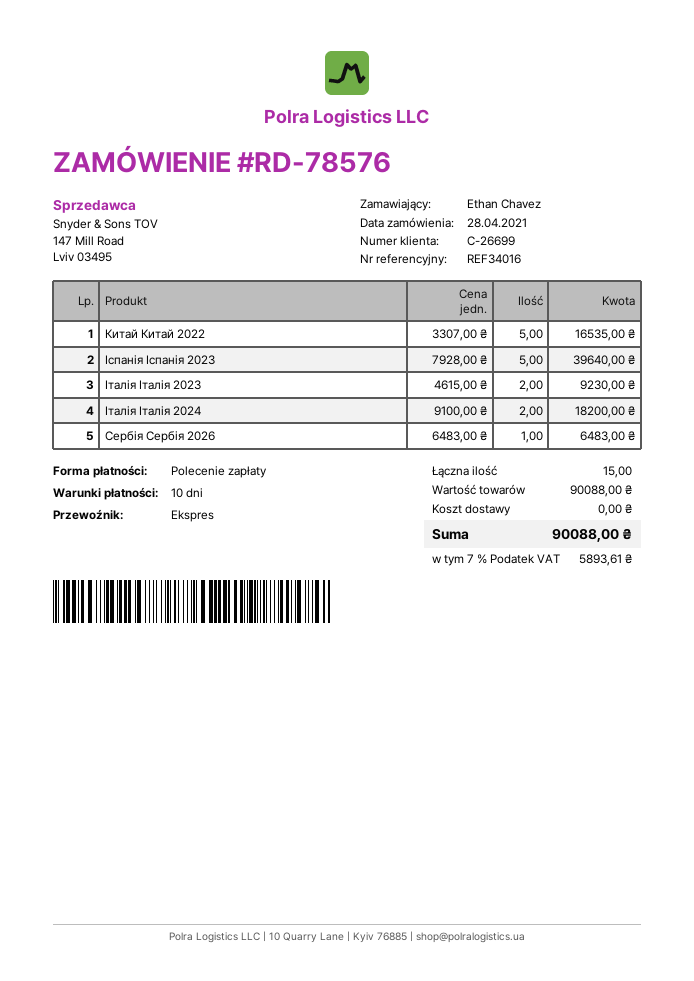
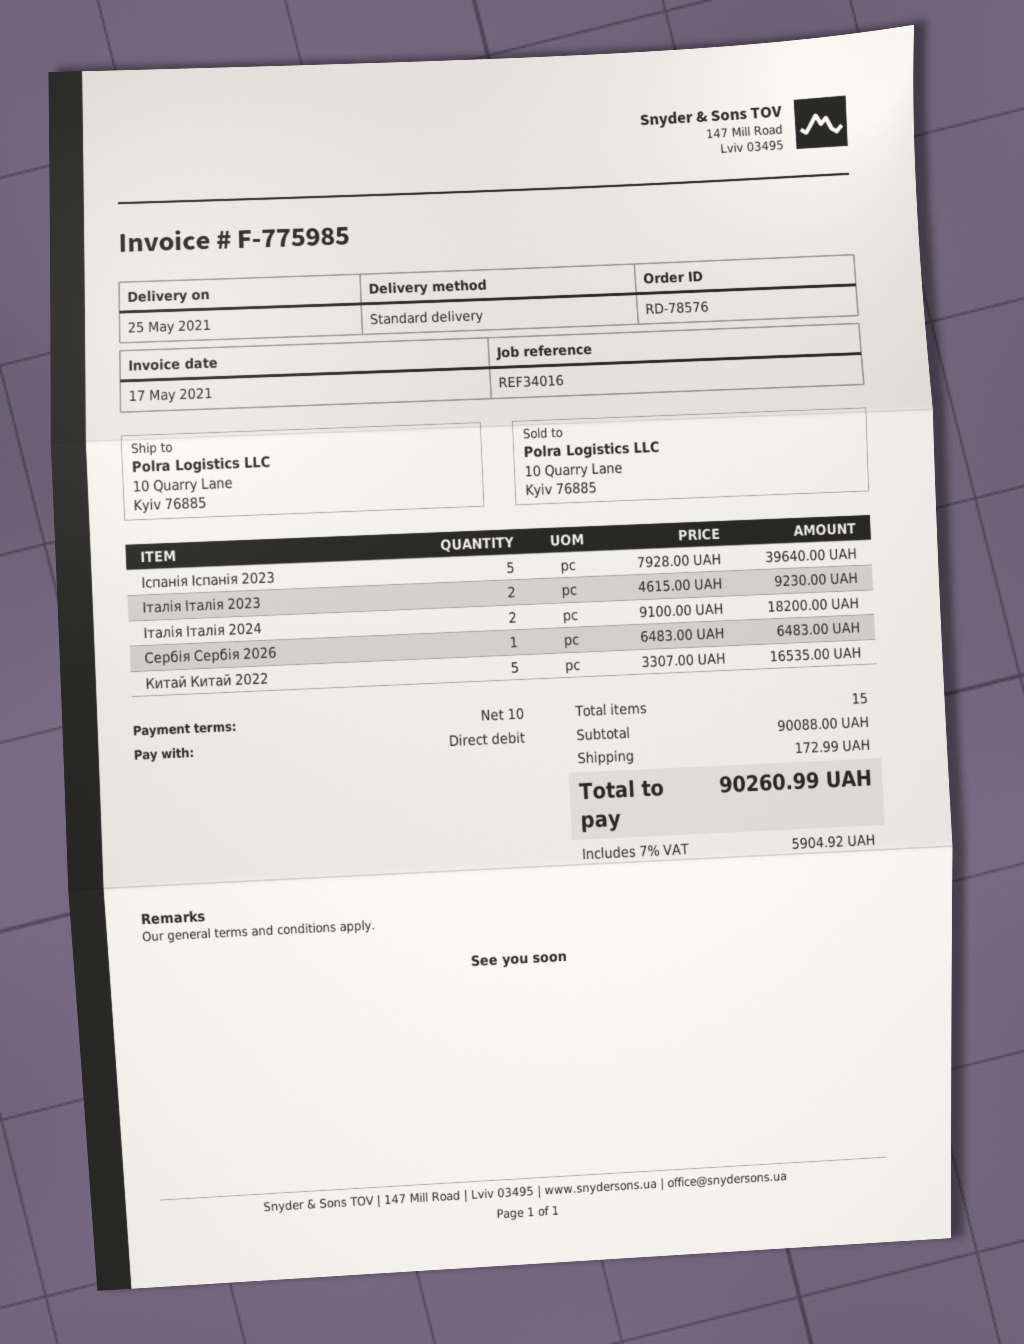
shipping method: express -> standard
shipping: 0.00 -> 172.99
tax: 7% = 5893.61 -> 7% = 5904.92
total: 90088.00 -> 90260.99

